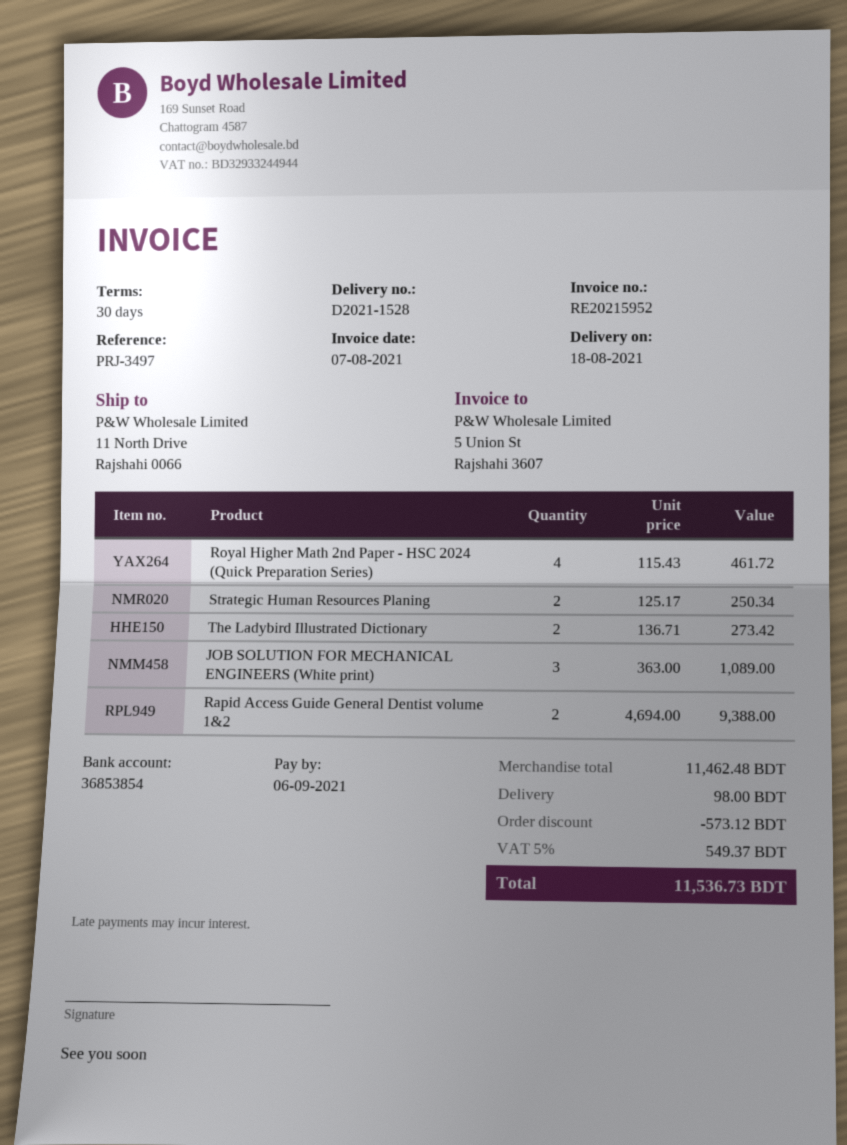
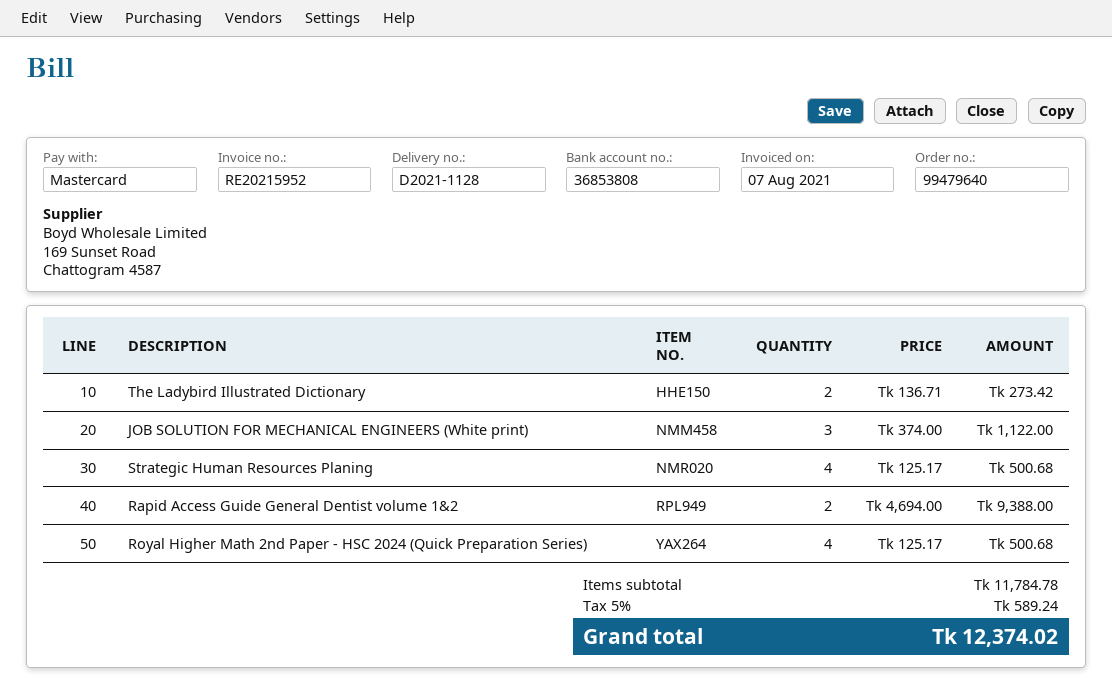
delivery note number: D2021-1528 -> D2021-1128
bank account: 36853854 -> 36853808
Royal Higher Math 2nd Paper - HSC 2024 (Quick Preparation Series): 4 x 115.43 = 461.72 -> 4 x 125.17 = 500.68
Strategic Human Resources Planing: 2 x 125.17 = 250.34 -> 4 x 125.17 = 500.68
JOB SOLUTION FOR MECHANICAL ENGINEERS (White print): 3 x 363.00 = 1089.00 -> 3 x 374.00 = 1122.00
subtotal: 11462.48 -> 11784.78
discount: 573.12 -> none
shipping: 98.00 -> none
tax: 5% = 549.37 -> 5% = 589.24
total: 11536.73 -> 12374.02

